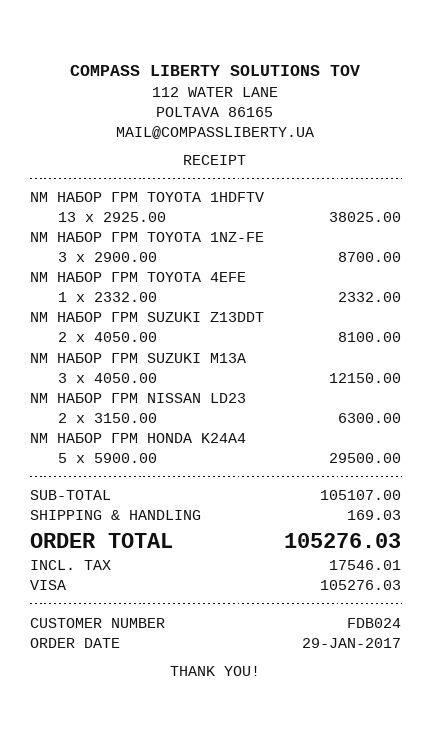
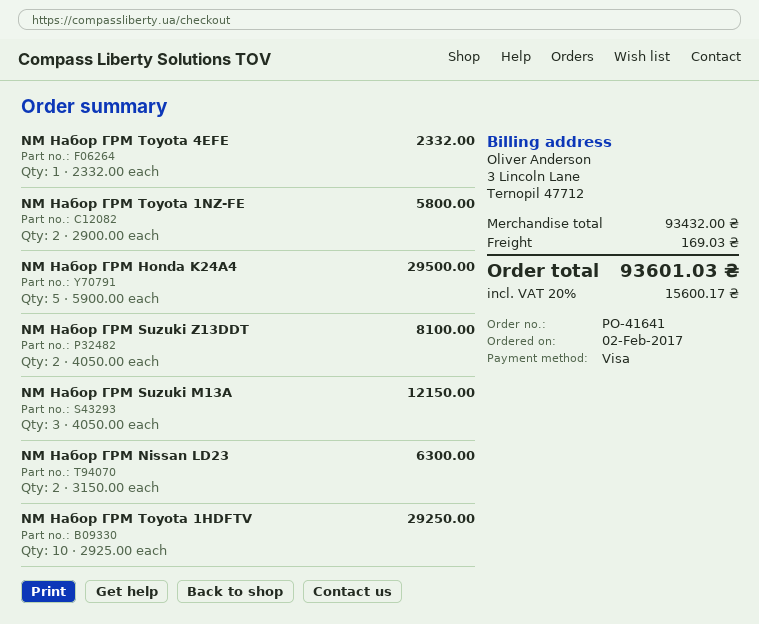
order date: 2017-01-29 -> 2017-02-02
NM НАБОР ГРМ TOYOTA 1HDFTV: 13 x 2925.00 = 38025.00 -> 10 x 2925.00 = 29250.00
NM НАБОР ГРМ TOYOTA 1NZ-FE: 3 x 2900.00 = 8700.00 -> 2 x 2900.00 = 5800.00
subtotal: 105107.00 -> 93432.00
tax: 17546.01 -> 15600.17
total: 105276.03 -> 93601.03

